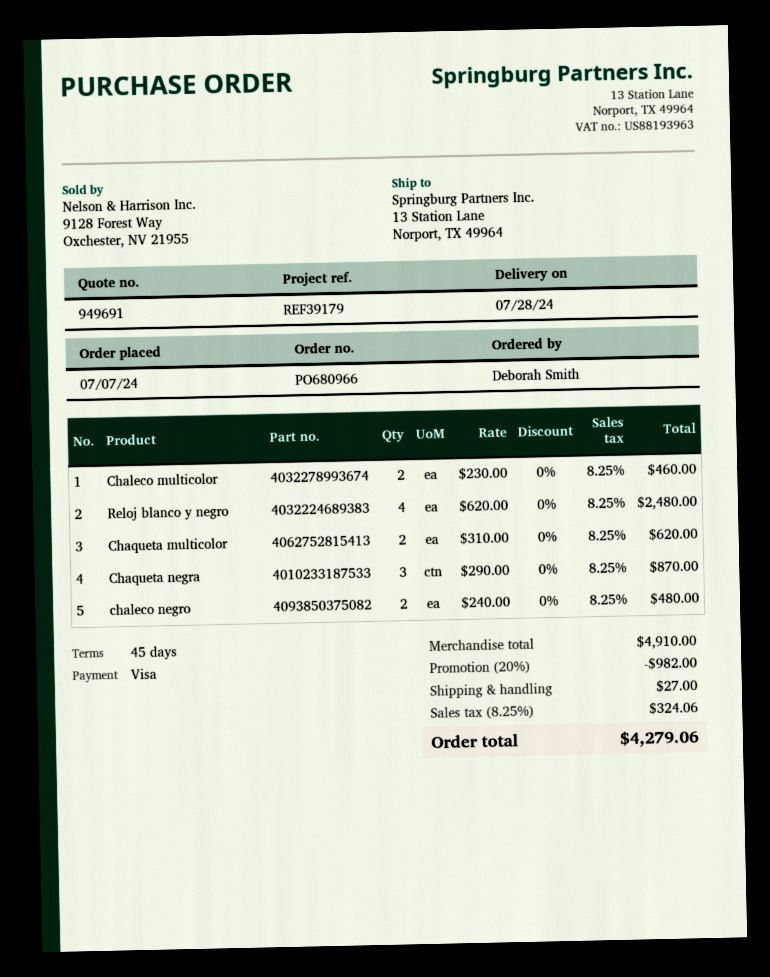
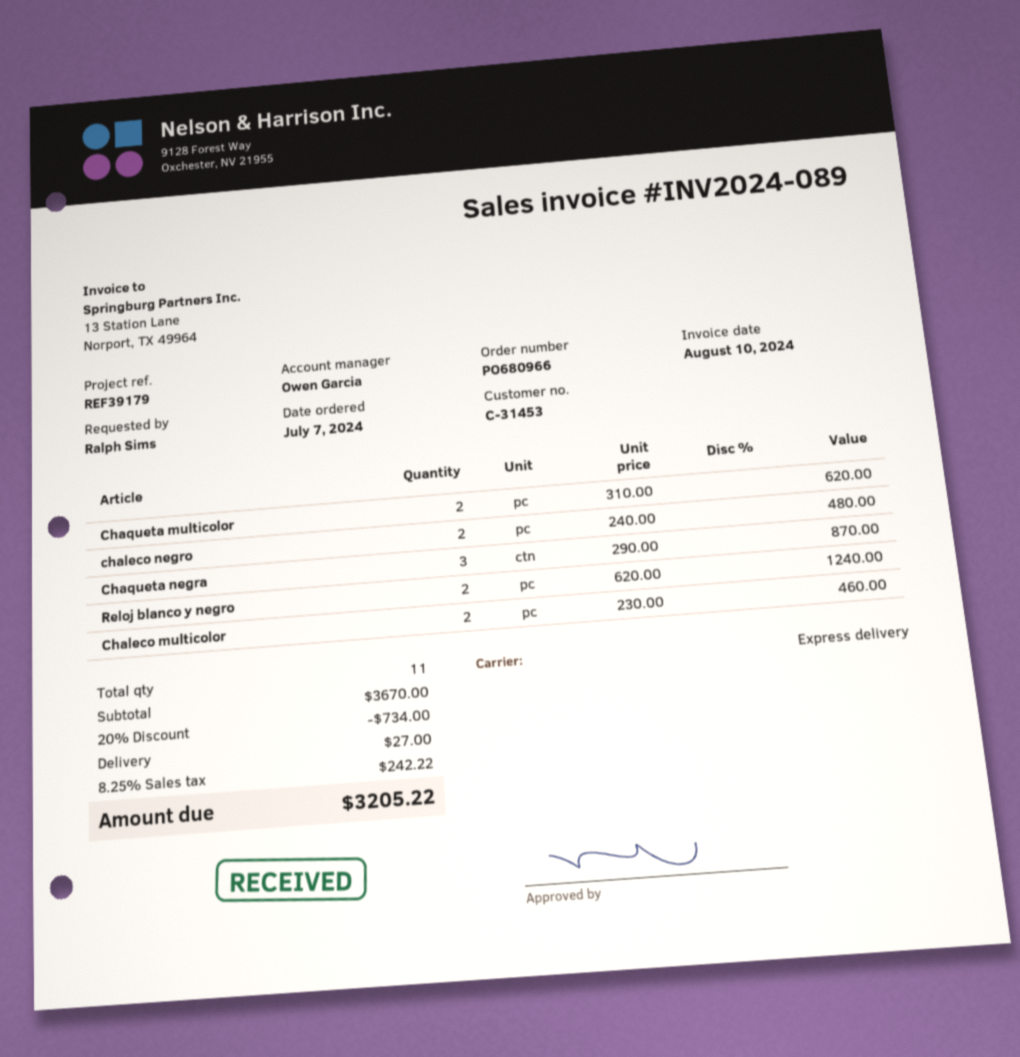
ordered by: Deborah Smith -> Ralph Sims
Reloj blanco y negro: 4 x 620.00 = 2480.00 -> 2 x 620.00 = 1240.00
subtotal: 4910.00 -> 3670.00
discount: 20% = 982.00 -> 20% = 734.00
tax: 8.25% = 324.06 -> 8.25% = 242.22
total: 4279.06 -> 3205.22

